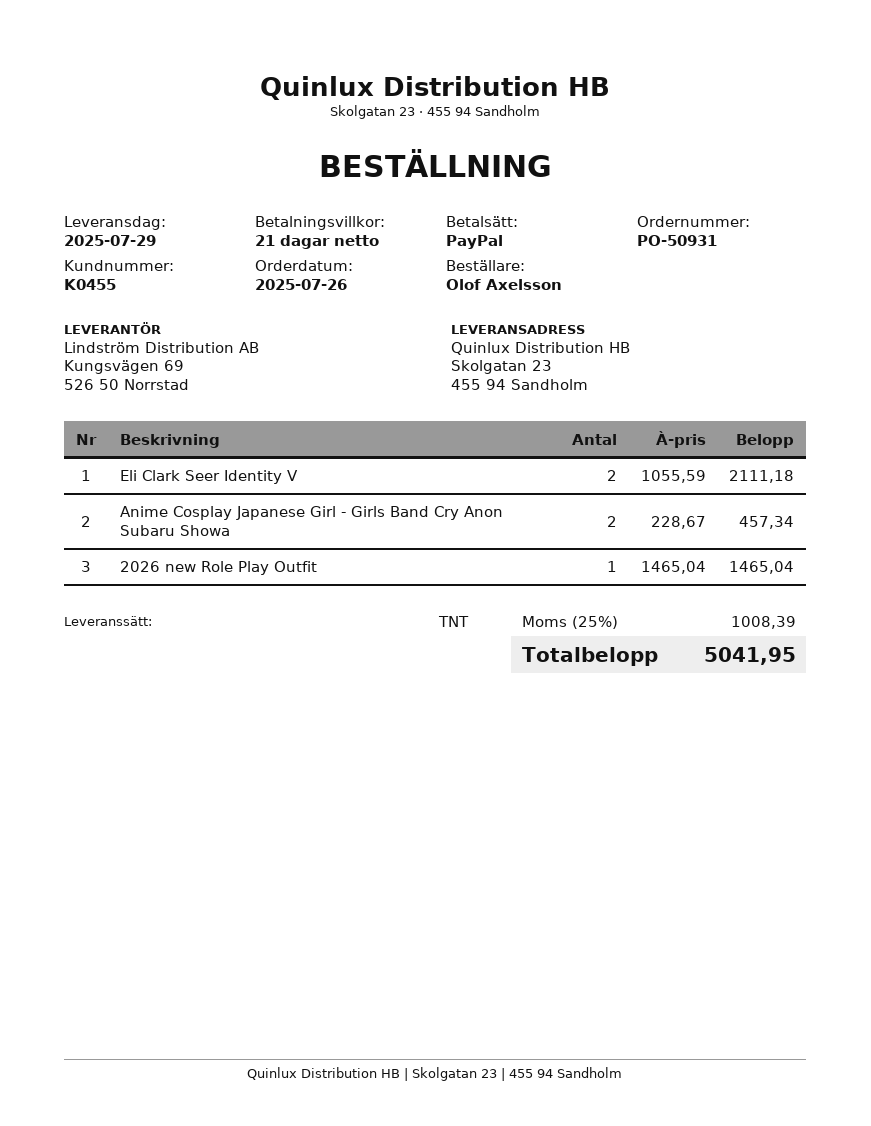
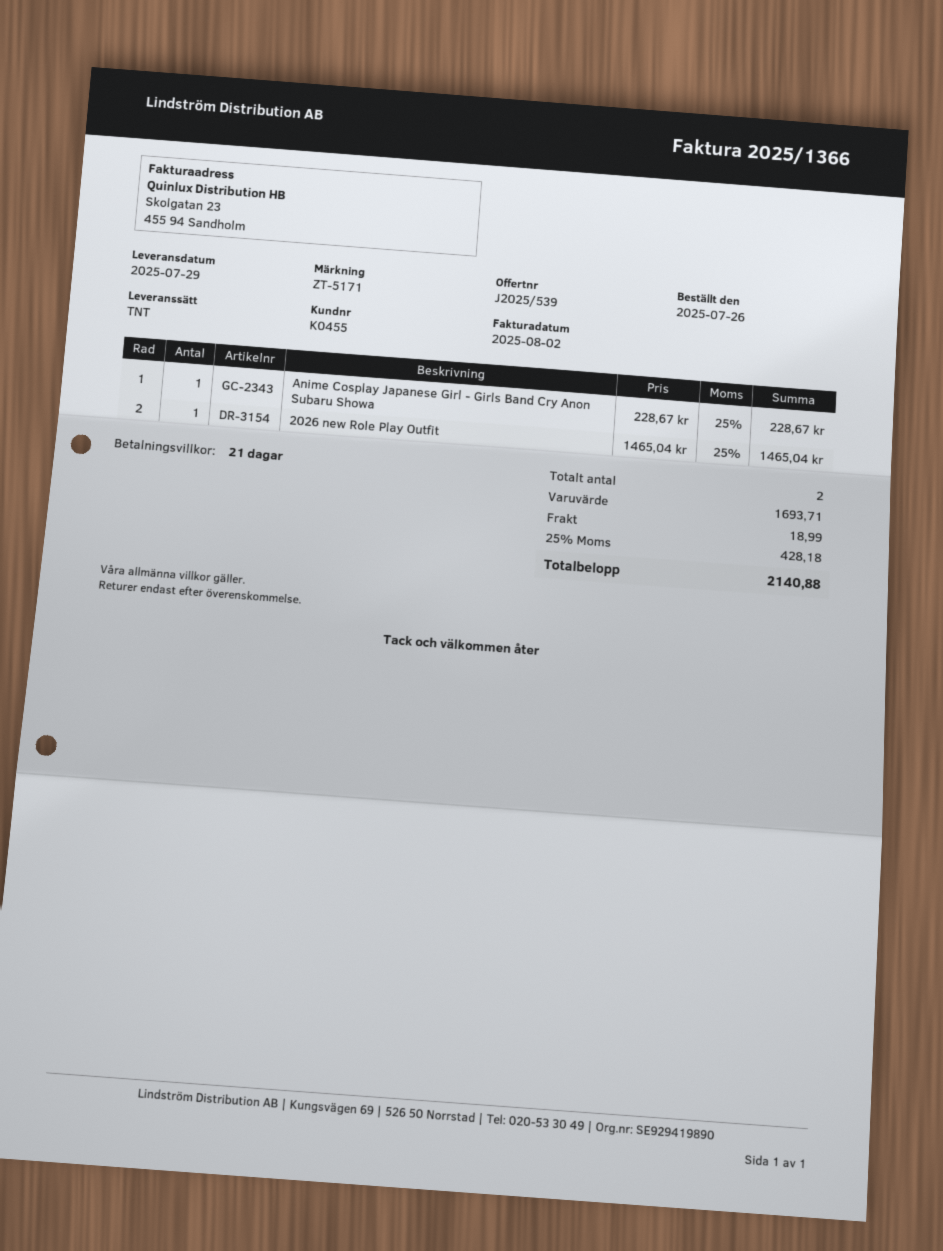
Eli Clark Seer Identity V: 2 x 1055.59 = 2111.18 -> none
Anime Cosplay Japanese Girl - Girls Band Cry Anon Subaru Showa: 2 x 228.67 = 457.34 -> 1 x 228.67 = 228.67
shipping: none -> 18.99
tax: 25% = 1008.39 -> 25% = 428.18
total: 5041.95 -> 2140.88

